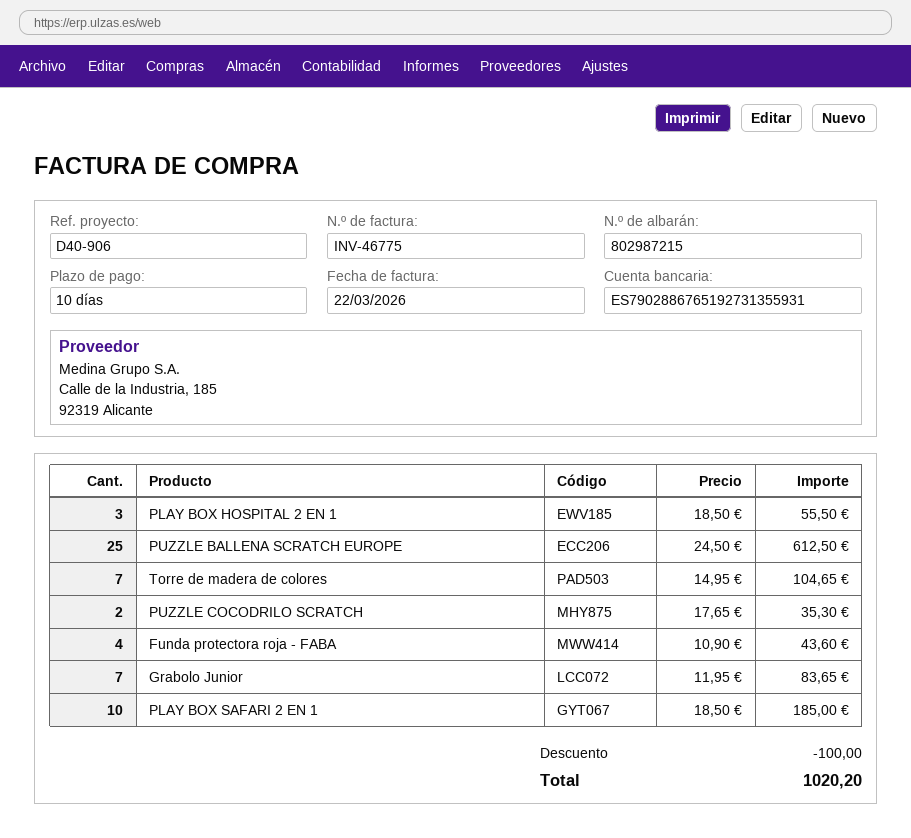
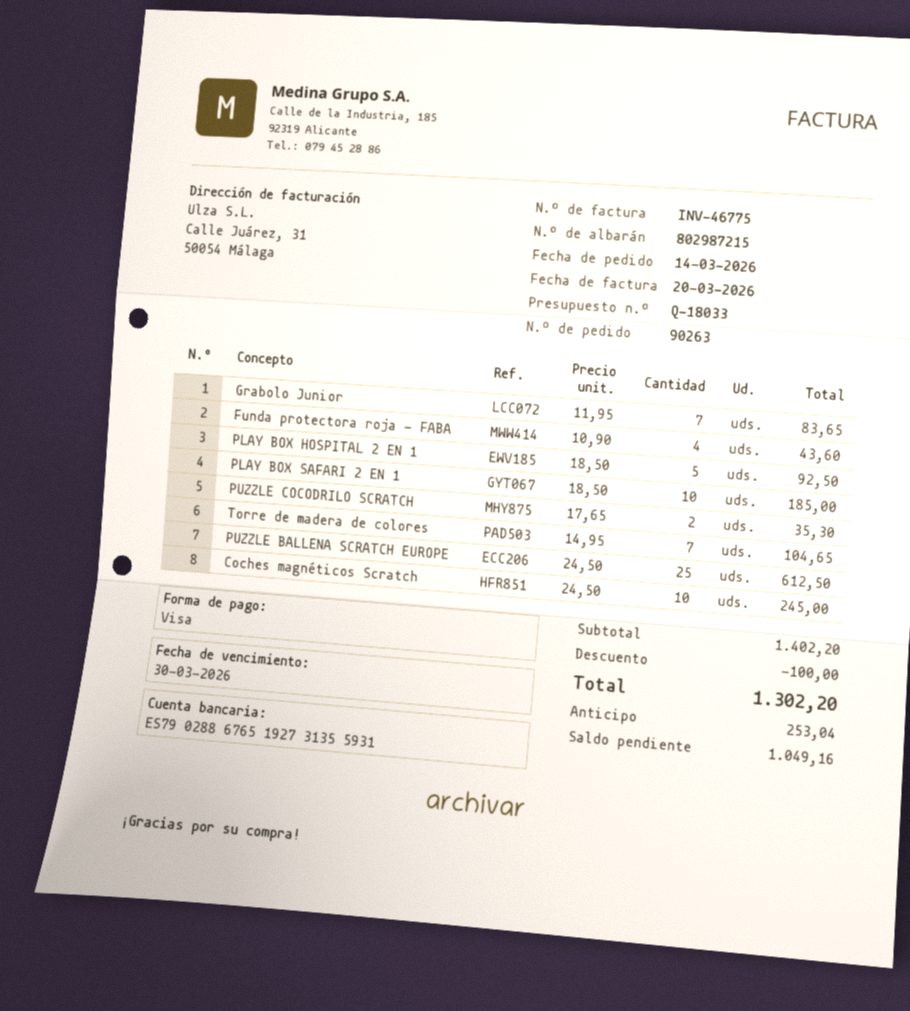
invoice date: 2026-03-22 -> 2026-03-20
PLAY BOX HOSPITAL 2 EN 1: 3 x 18.50 = 55.50 -> 5 x 18.50 = 92.50
Coches magnéticos Scratch: none -> 10 x 24.50 = 245.00
total: 1020.20 -> 1302.20

